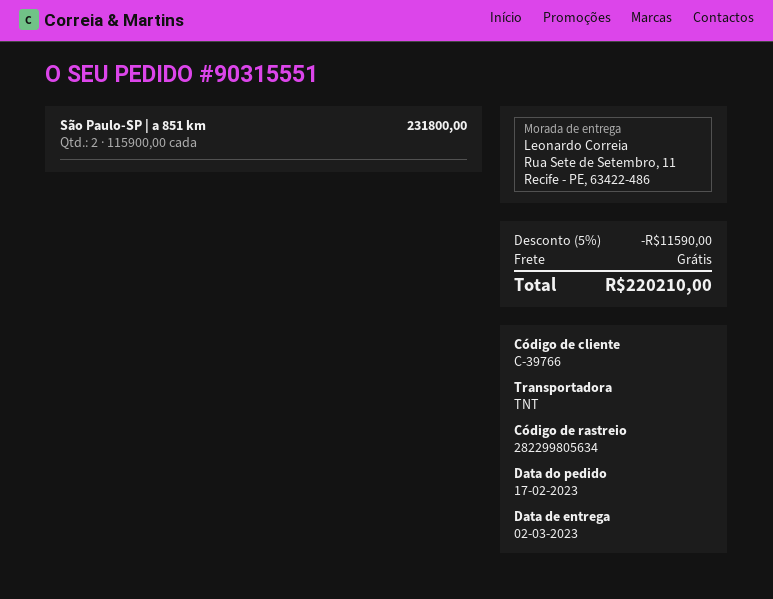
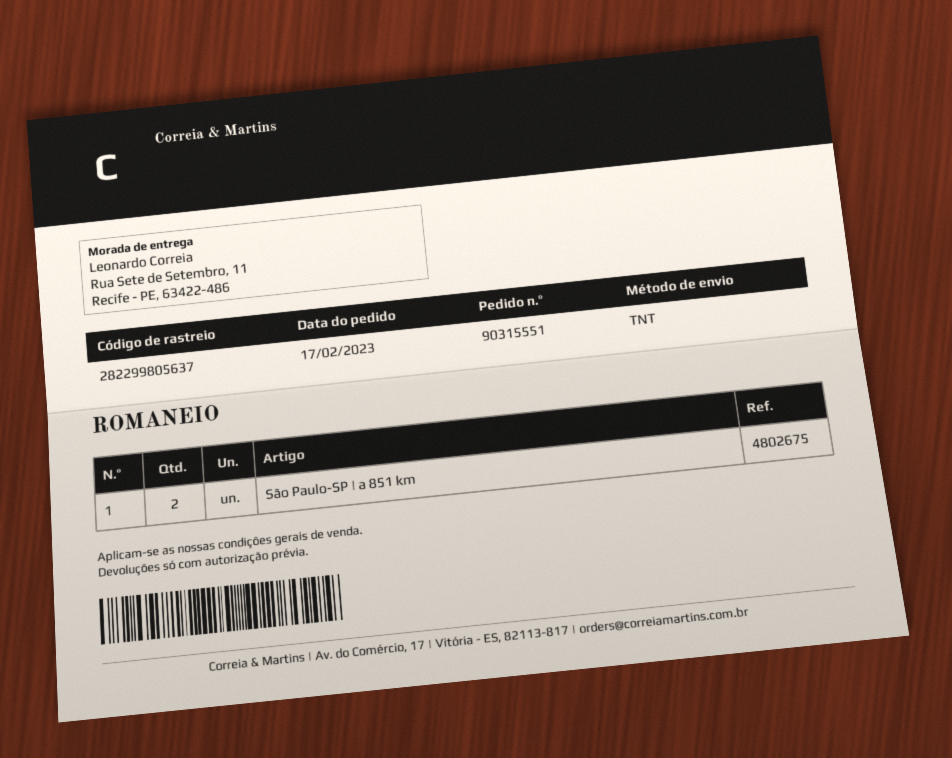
tracking number: 282299805634 -> 282299805637

